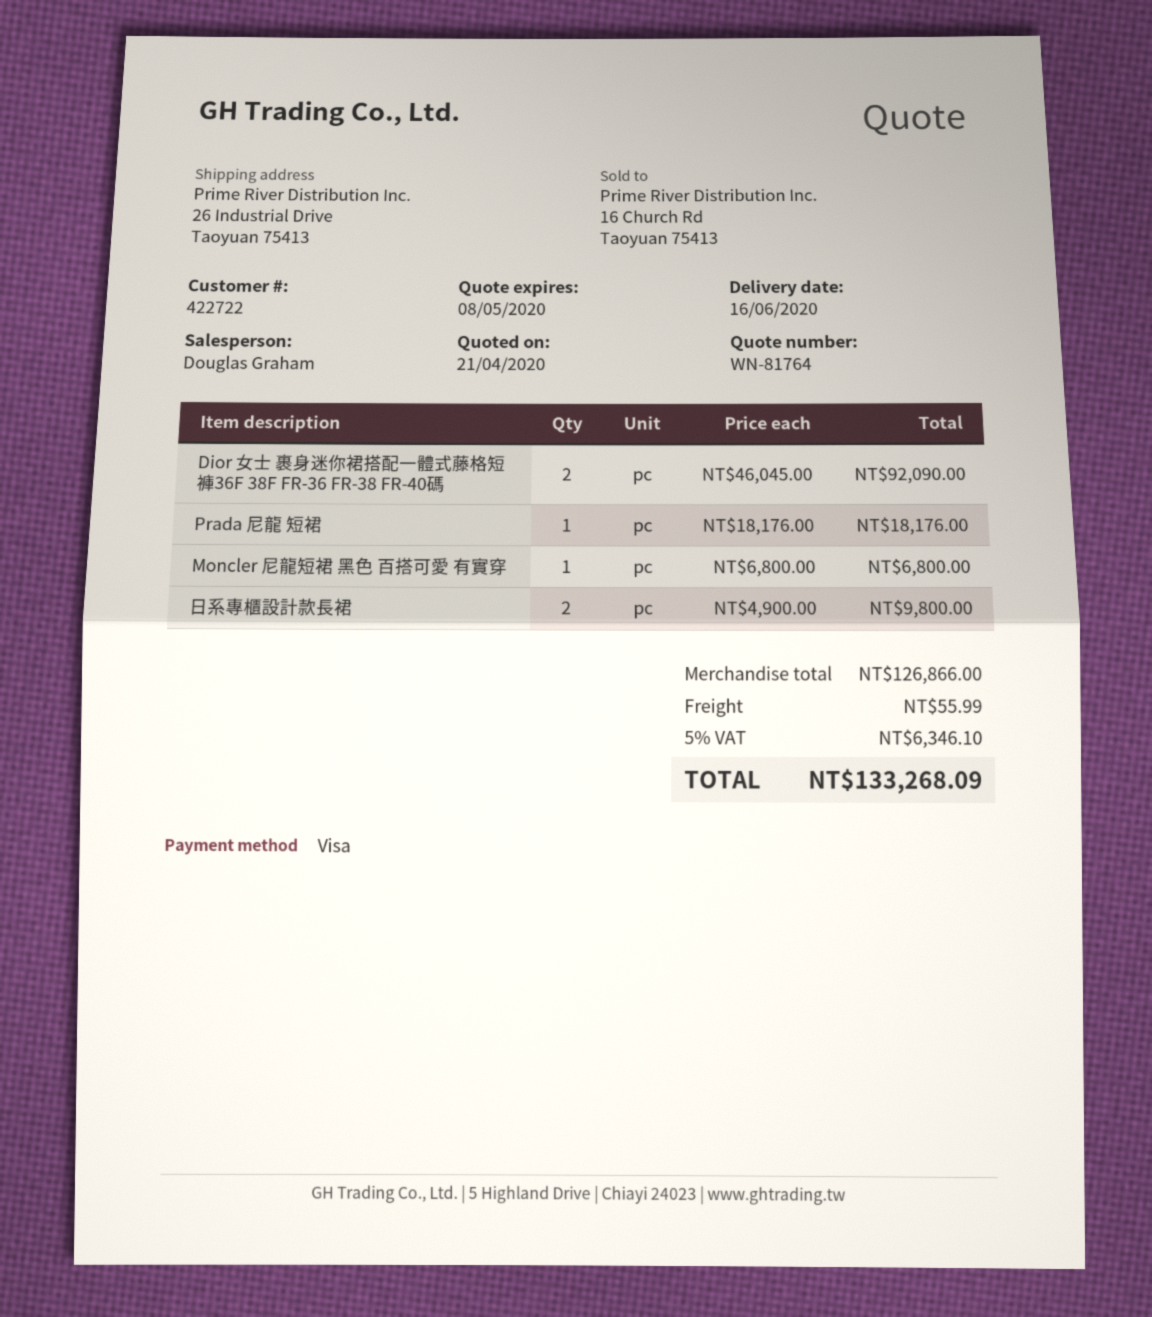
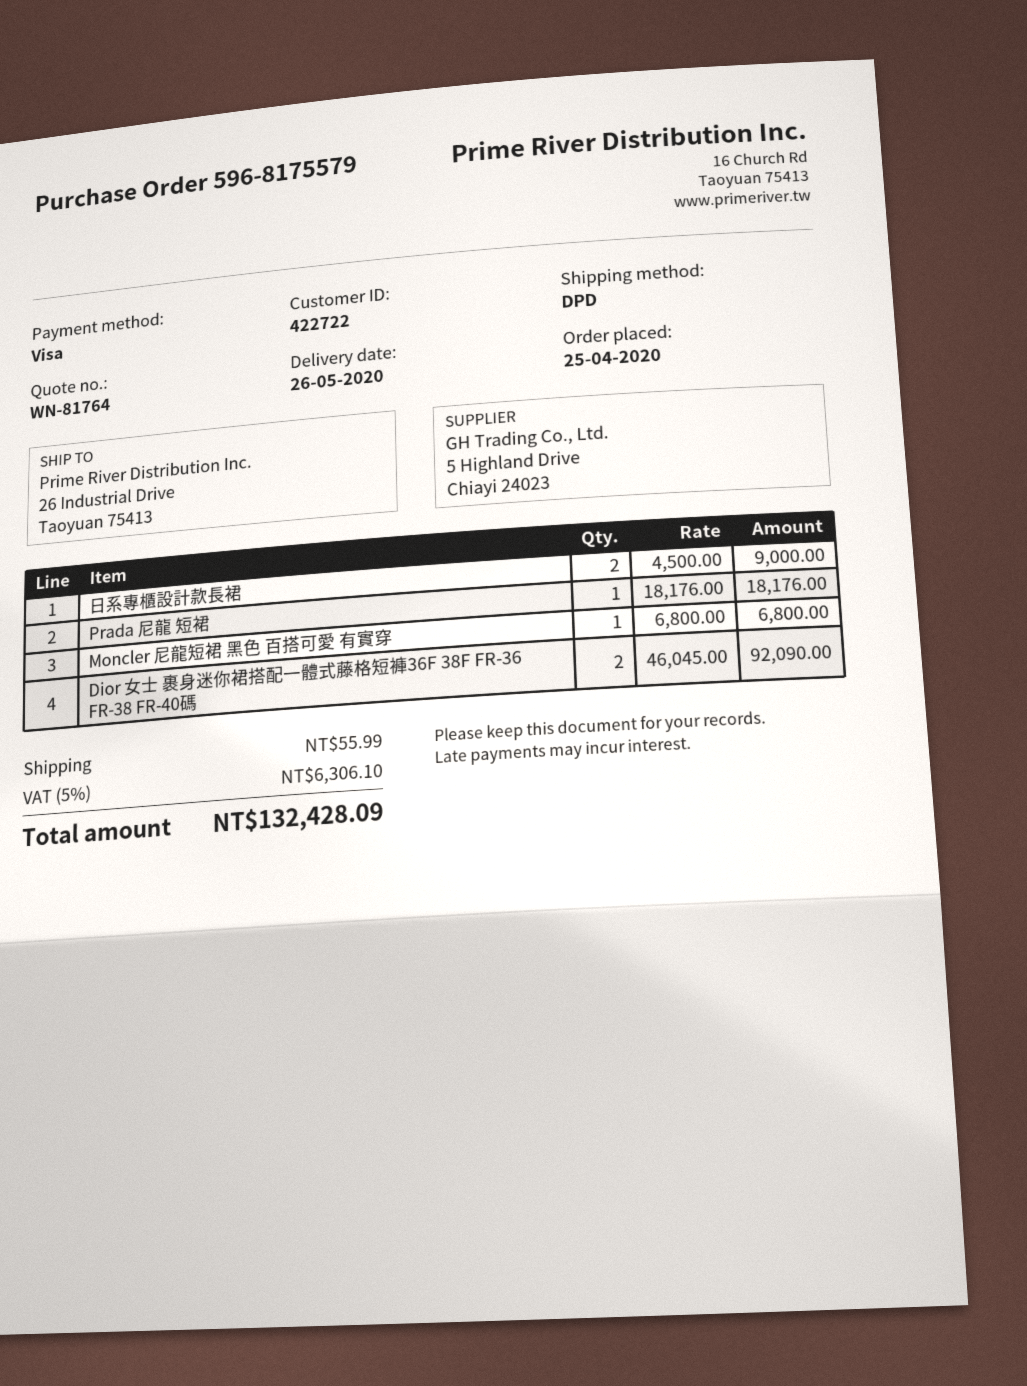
delivery date: 2020-06-16 -> 2020-05-26
日系專櫃設計款長裙: 2 x 4900.00 = 9800.00 -> 2 x 4500.00 = 9000.00
tax: 5% = 6346.10 -> 5% = 6306.10
total: 133268.09 -> 132428.09

